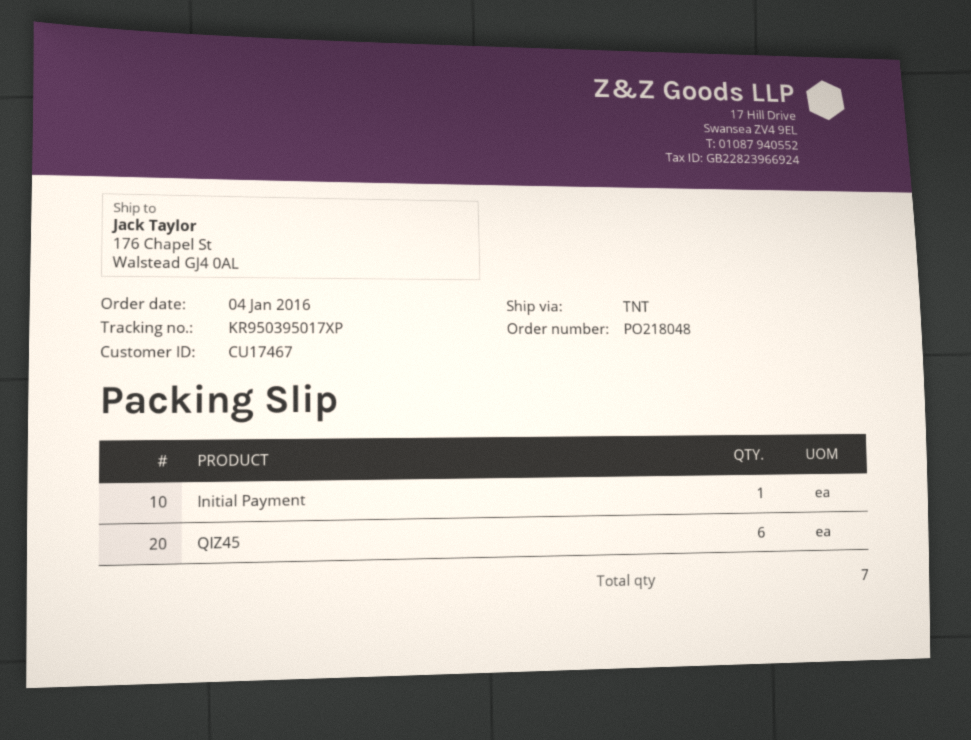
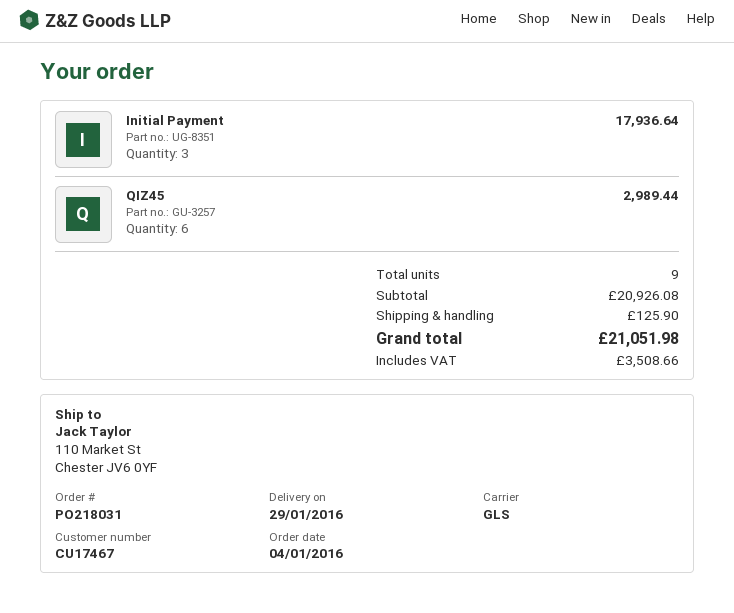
order number: PO218048 -> PO218031
shipping method: TNT -> GLS
ship to: 176 Chapel St, Walstead GJ4 0AL -> 110 Market St, Chester JV6 0YF
Initial Payment: 1 -> 3
total quantity: 7 -> 9

